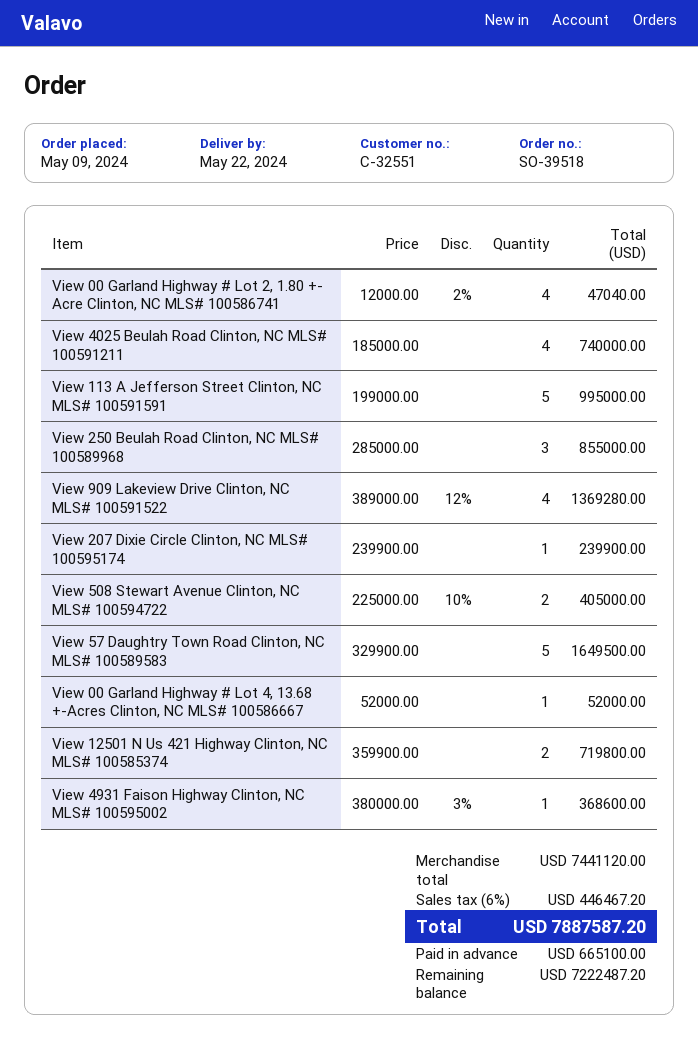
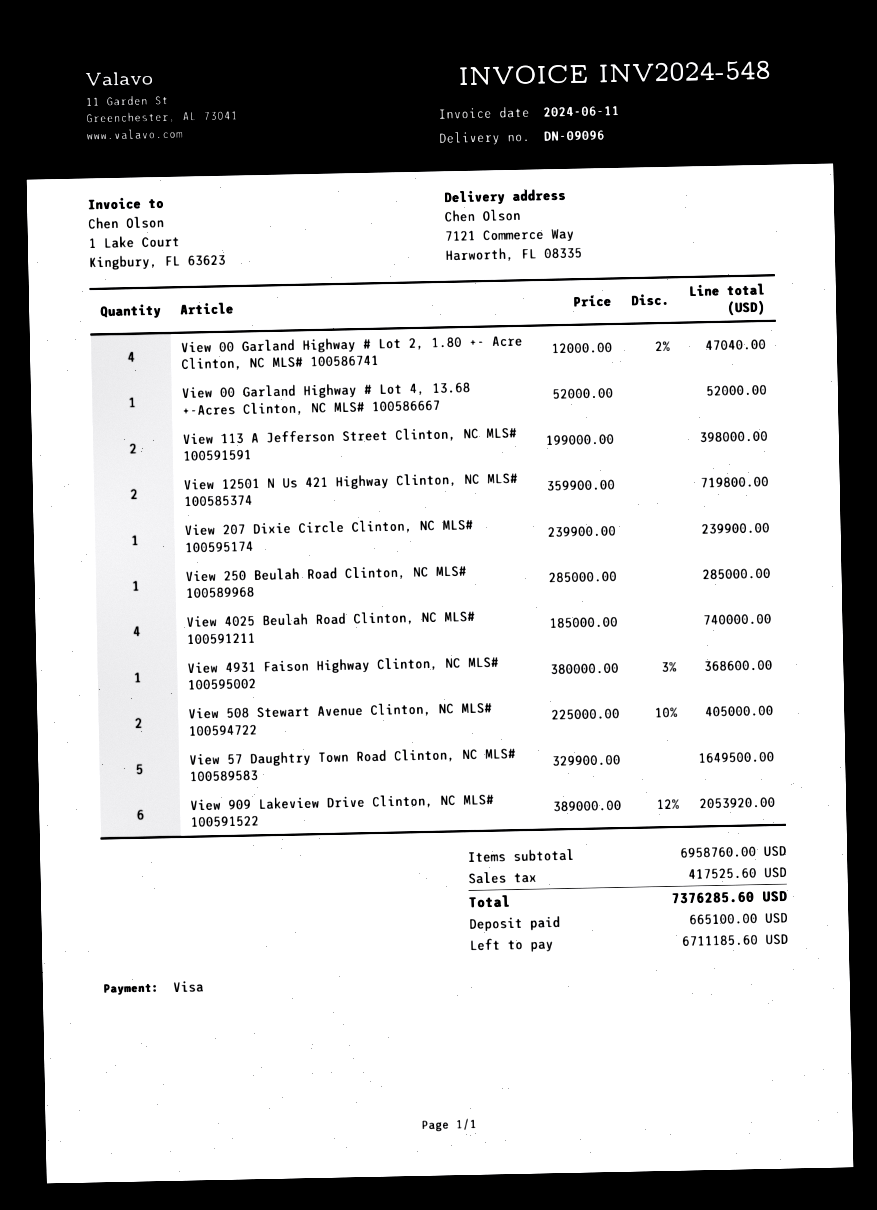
View 113 A Jefferson Street Clinton, NC MLS# 100591591: 5 x 199000.00 = 995000.00 -> 2 x 199000.00 = 398000.00
View 250 Beulah Road Clinton, NC MLS# 100589968: 3 x 285000.00 = 855000.00 -> 1 x 285000.00 = 285000.00
View 909 Lakeview Drive Clinton, NC MLS# 100591522: 4 x 389000.00 - 12% = 1369280.00 -> 6 x 389000.00 - 12% = 2053920.00
subtotal: 7441120.00 -> 6958760.00
tax: 446467.20 -> 417525.60
total: 7887587.20 -> 7376285.60
balance: 7222487.20 -> 6711185.60

